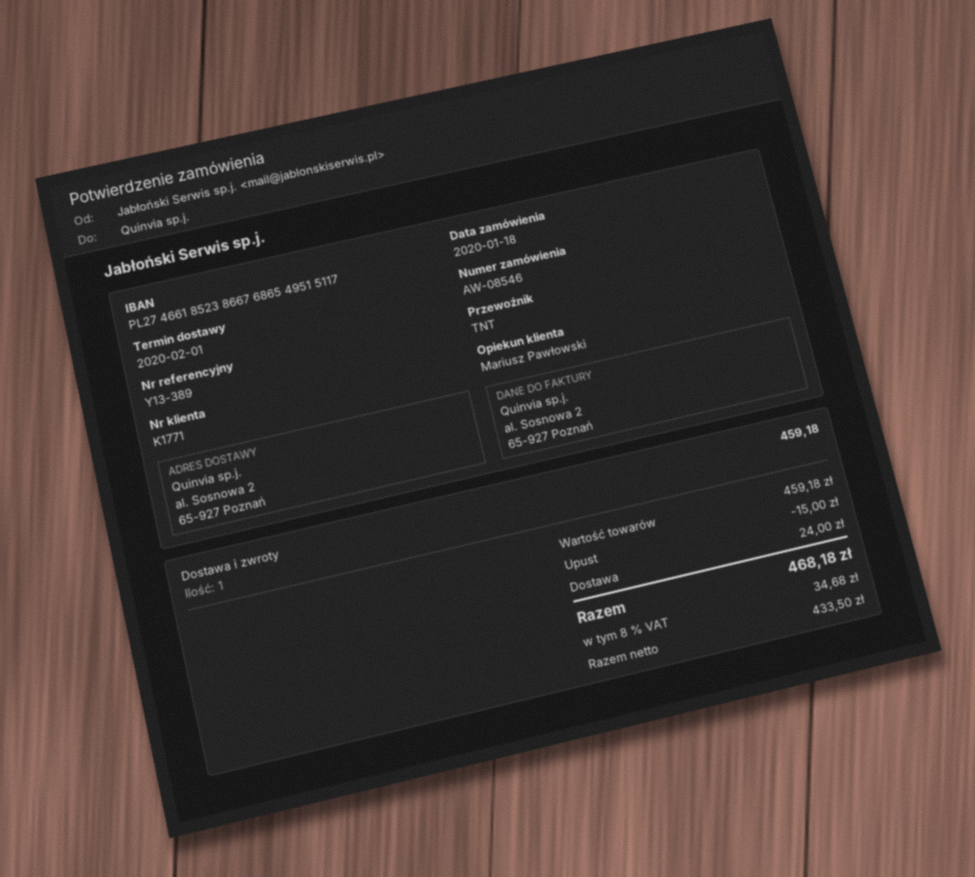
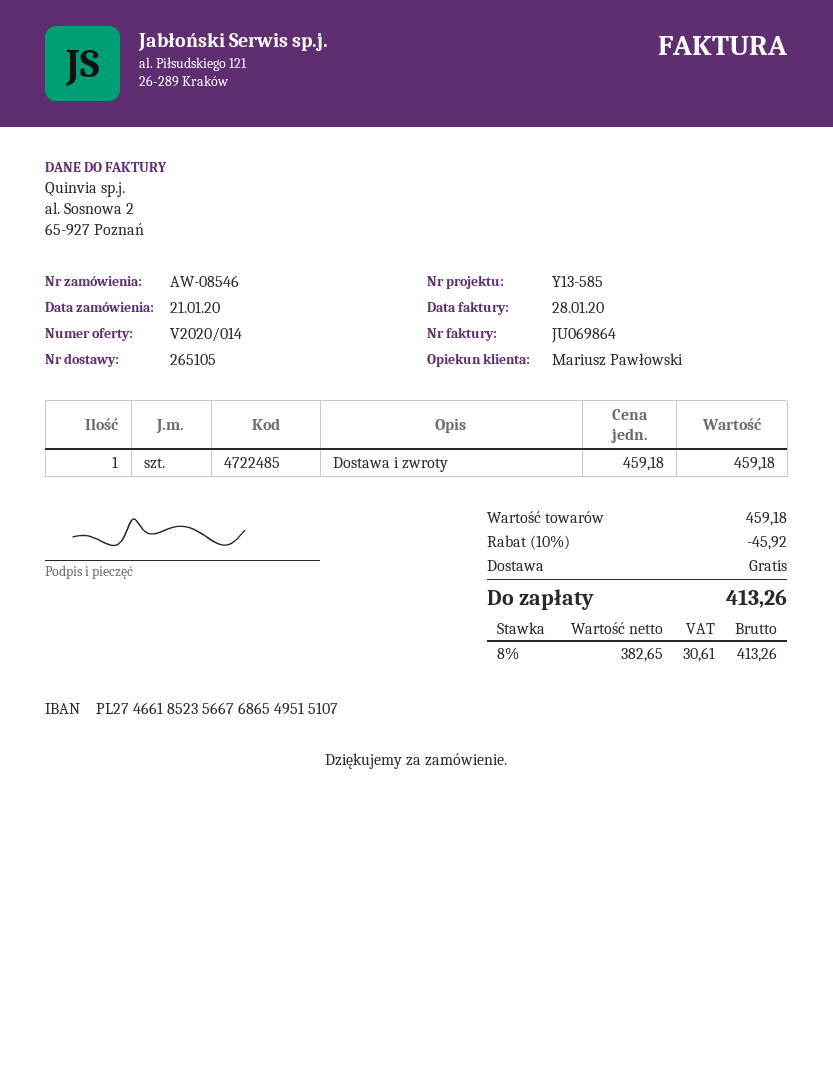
order date: 2020-01-18 -> 2020-01-21
reference: Y13-389 -> Y13-585
bank account: PL27466185238667686549515117 -> PL27466185235667686549515107
discount: 15.00 -> 45.92
shipping: 24.00 -> 0.00
net: 433.50 -> 382.65
tax: 8% = 34.68 -> 8% = 30.61
total: 468.18 -> 413.26

